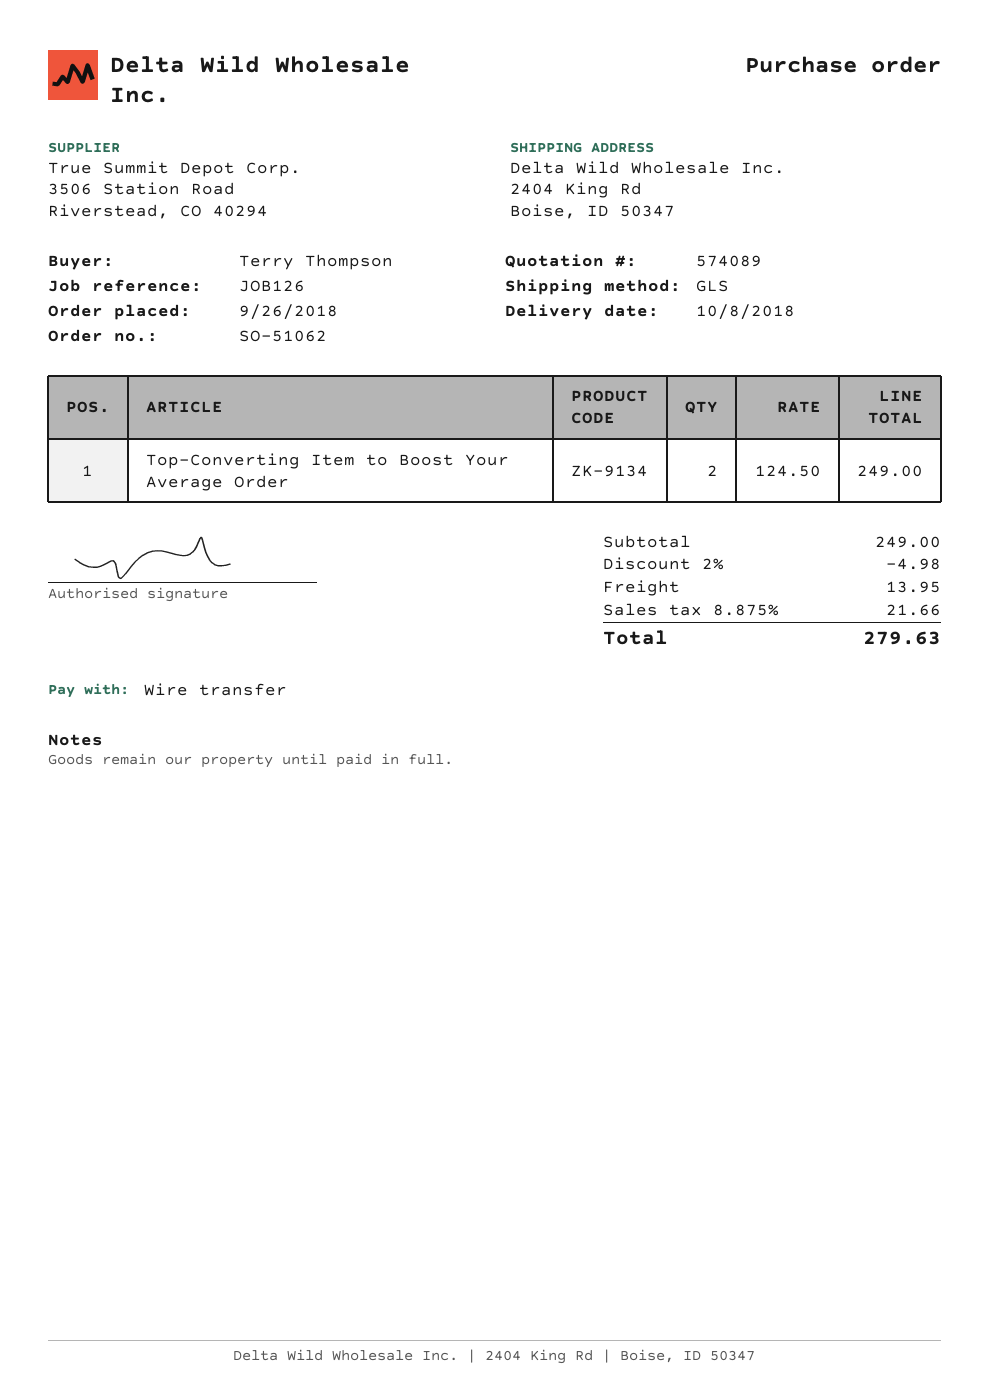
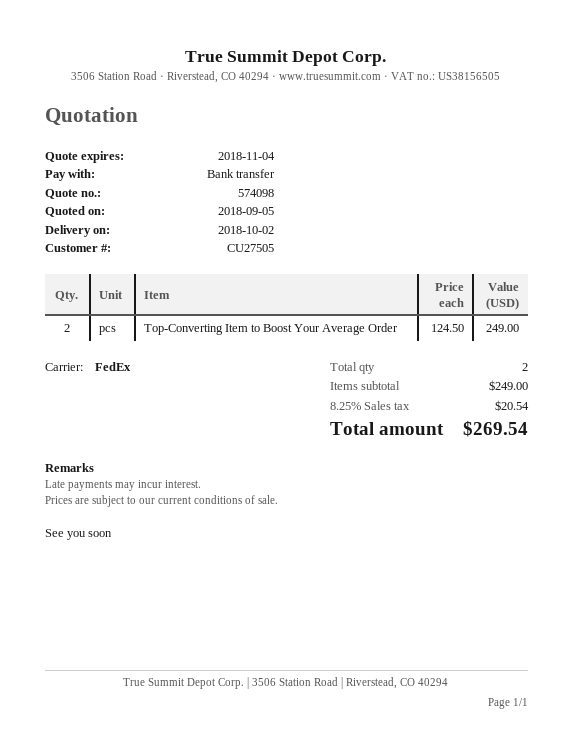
quote number: 574089 -> 574098
delivery date: 2018-10-08 -> 2018-10-02
shipping method: GLS -> FedEx
discount: 2% = 4.98 -> none
shipping: 13.95 -> none
tax: 8.875% = 21.66 -> 8.25% = 20.54
total: 279.63 -> 269.54

